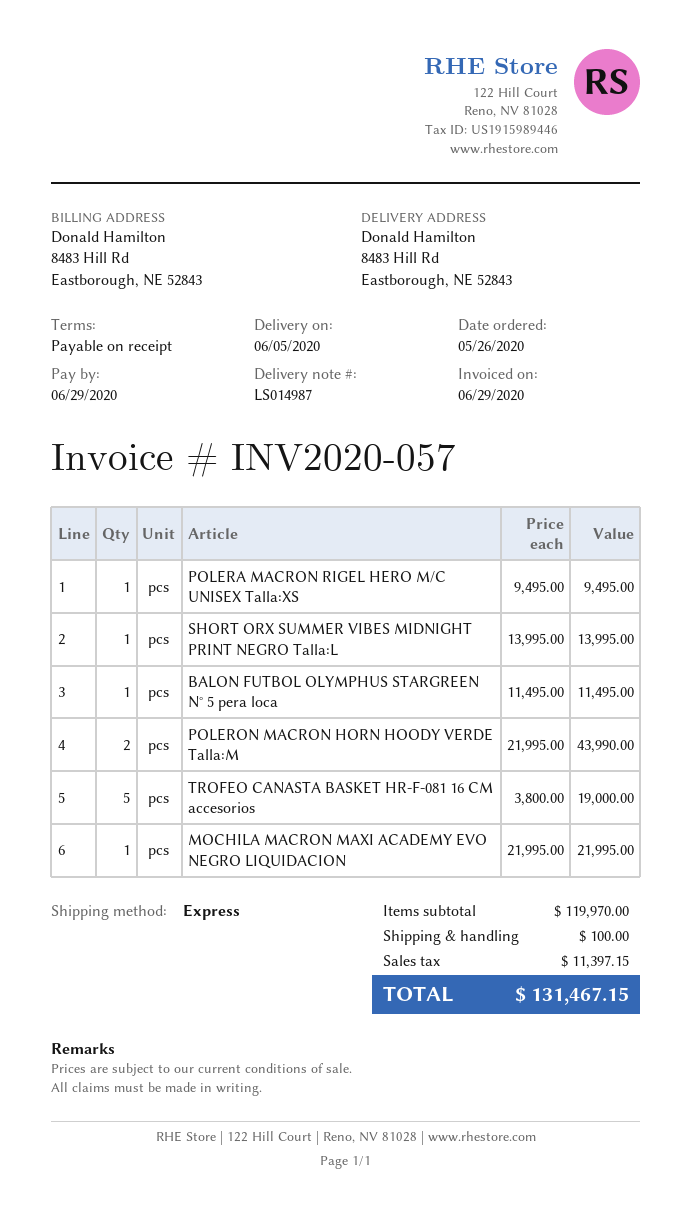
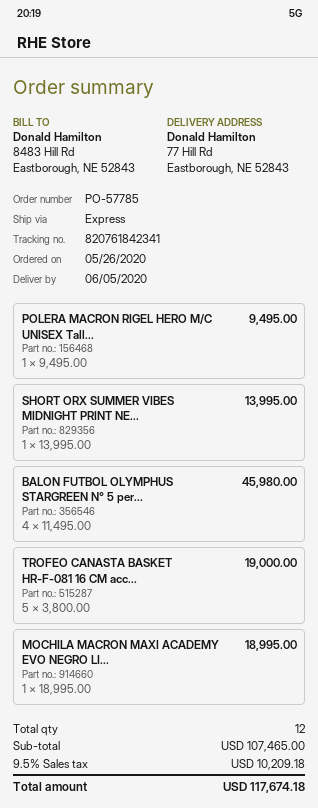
ship to: 8483 Hill Rd, Eastborough, NE 52843 -> 77 Hill Rd, Eastborough, NE 52843
BALON FUTBOL OLYMPHUS STARGREEN N° 5 pera loca: 1 x 11495.00 = 11495.00 -> 4 x 11495.00 = 45980.00
POLERON MACRON HORN HOODY VERDE Talla:M: 2 x 21995.00 = 43990.00 -> none
MOCHILA MACRON MAXI ACADEMY EVO NEGRO LIQUIDACION: 1 x 21995.00 = 21995.00 -> 1 x 18995.00 = 18995.00
subtotal: 119970.00 -> 107465.00
shipping: 100.00 -> none
tax: 11397.15 -> 10209.18
total: 131467.15 -> 117674.18

